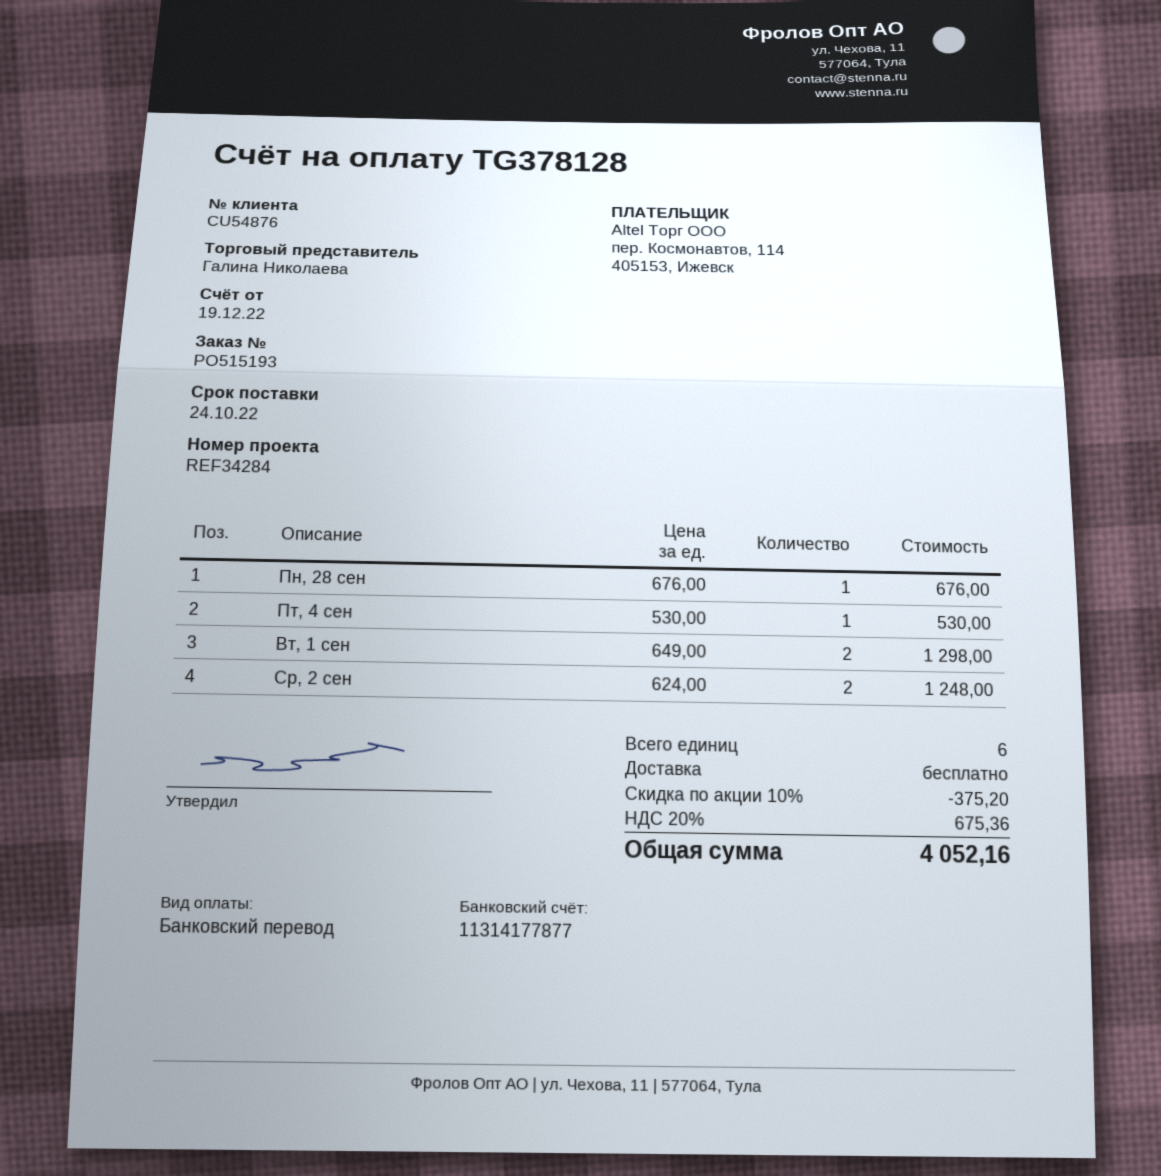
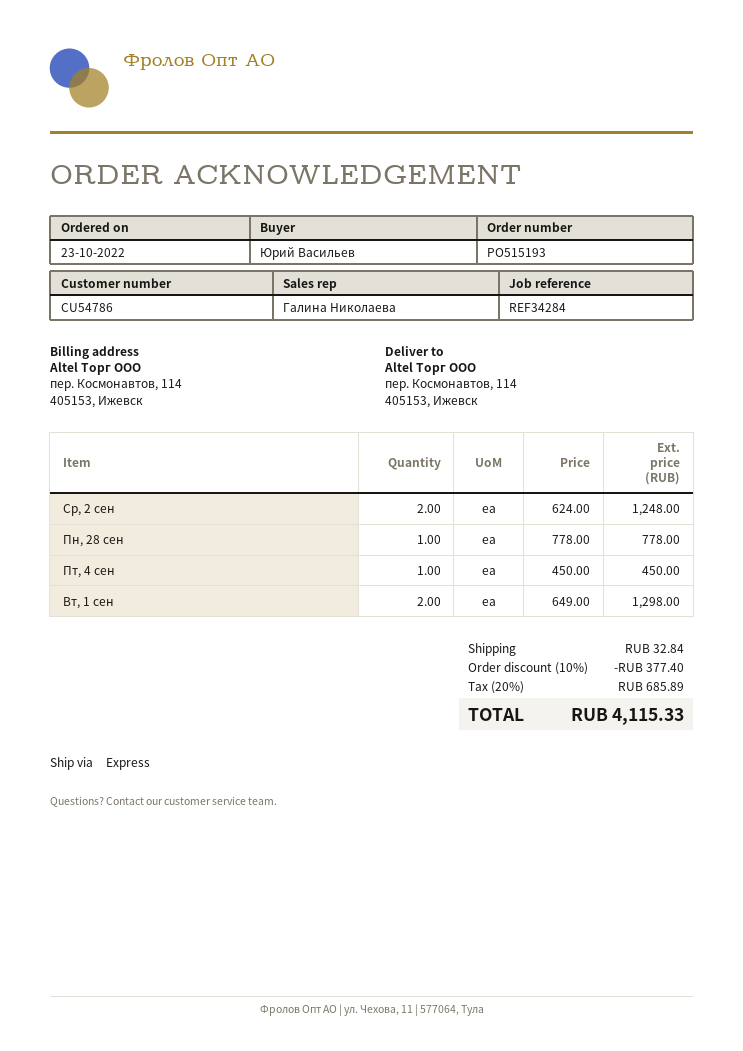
customer number: CU54876 -> CU54786
Пн, 28 сен: 1 x 676.00 = 676.00 -> 1 x 778.00 = 778.00
Пт, 4 сен: 1 x 530.00 = 530.00 -> 1 x 450.00 = 450.00
discount: 10% = 375.20 -> 10% = 377.40
shipping: 0.00 -> 32.84
tax: 20% = 675.36 -> 20% = 685.89
total: 4052.16 -> 4115.33

